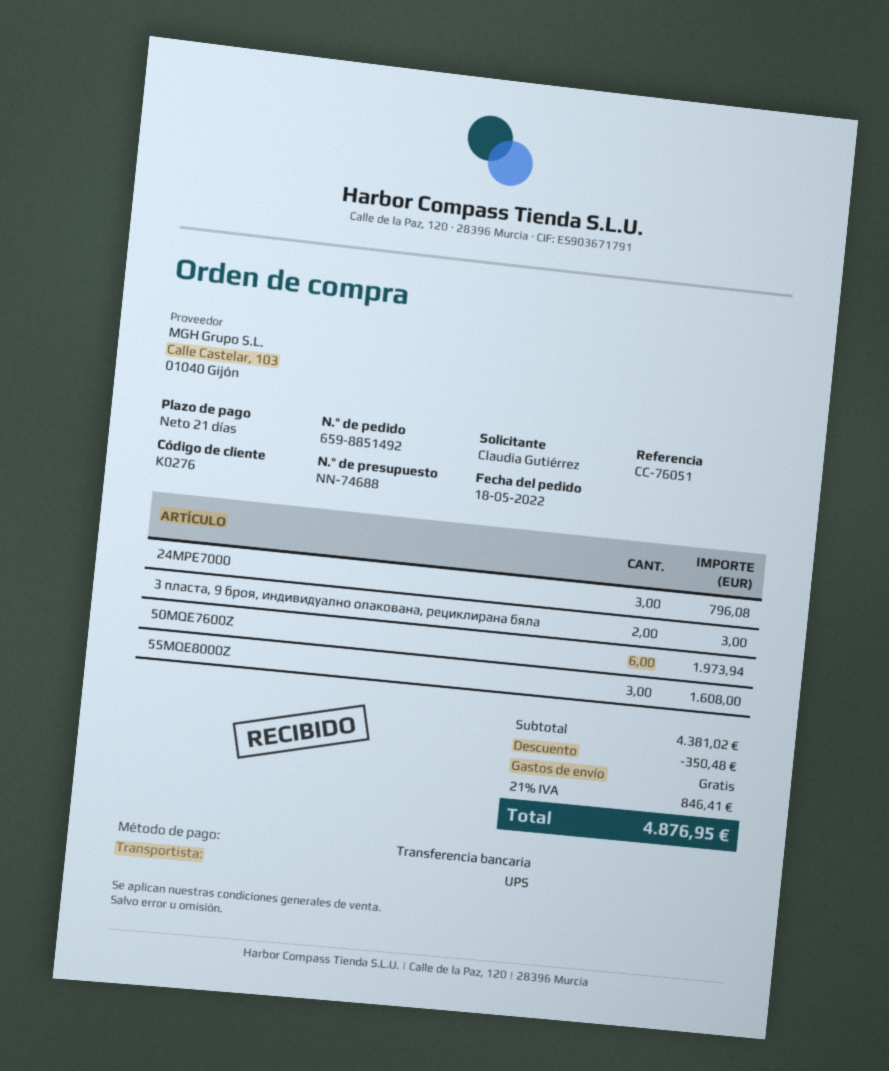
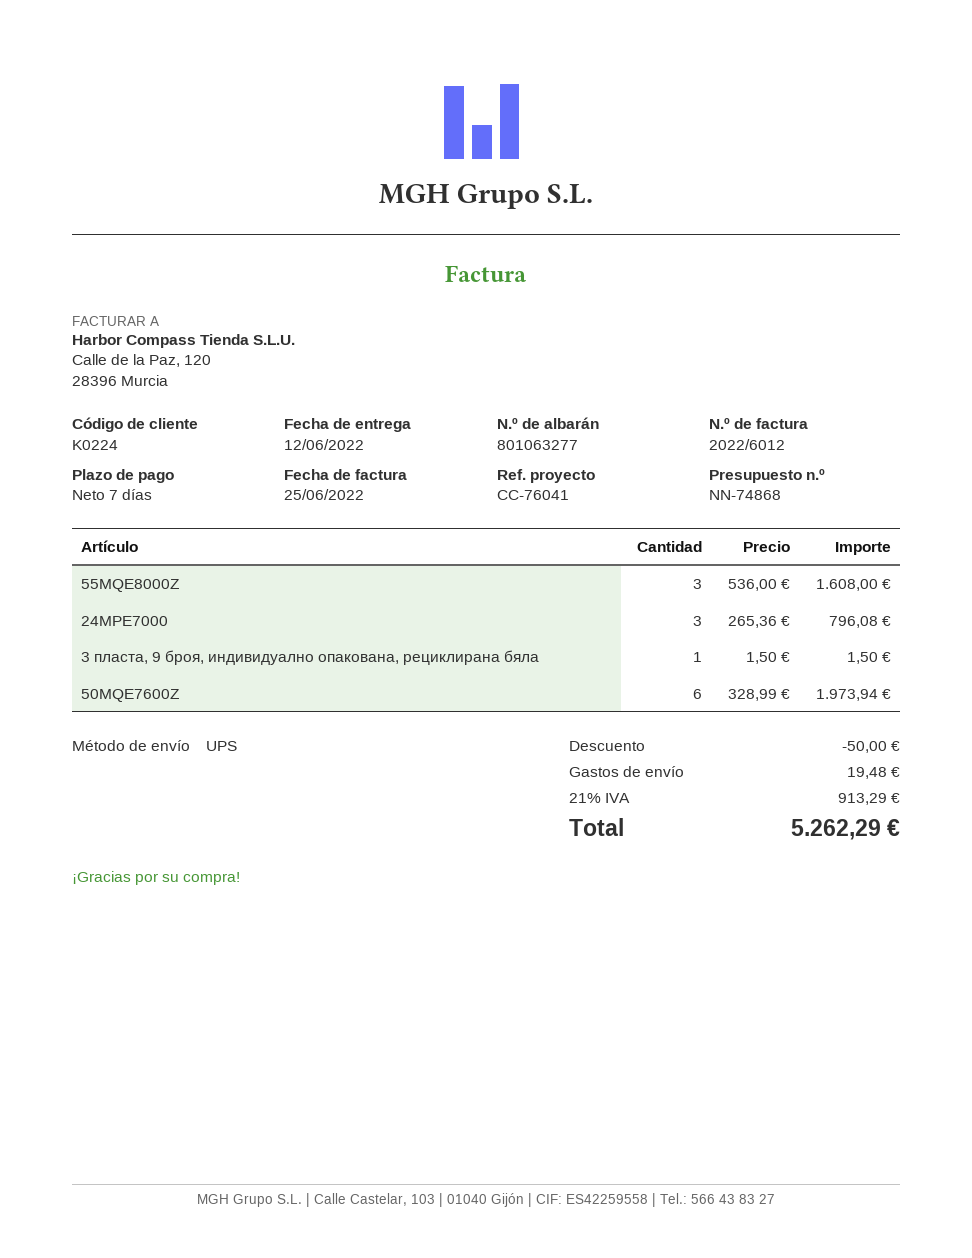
quote number: NN-74688 -> NN-74868
payment terms: 21 days -> 7 days
customer number: K0276 -> K0224
reference: CC-76051 -> CC-76041
3 пласта, 9 броя, индивидуално опакована, рециклирана бяла: 2 for 3.00 -> 1 for 1.50
discount: 350.48 -> 50.00
shipping: 0.00 -> 19.48
tax: 21% = 846.41 -> 21% = 913.29
total: 4876.95 -> 5262.29

